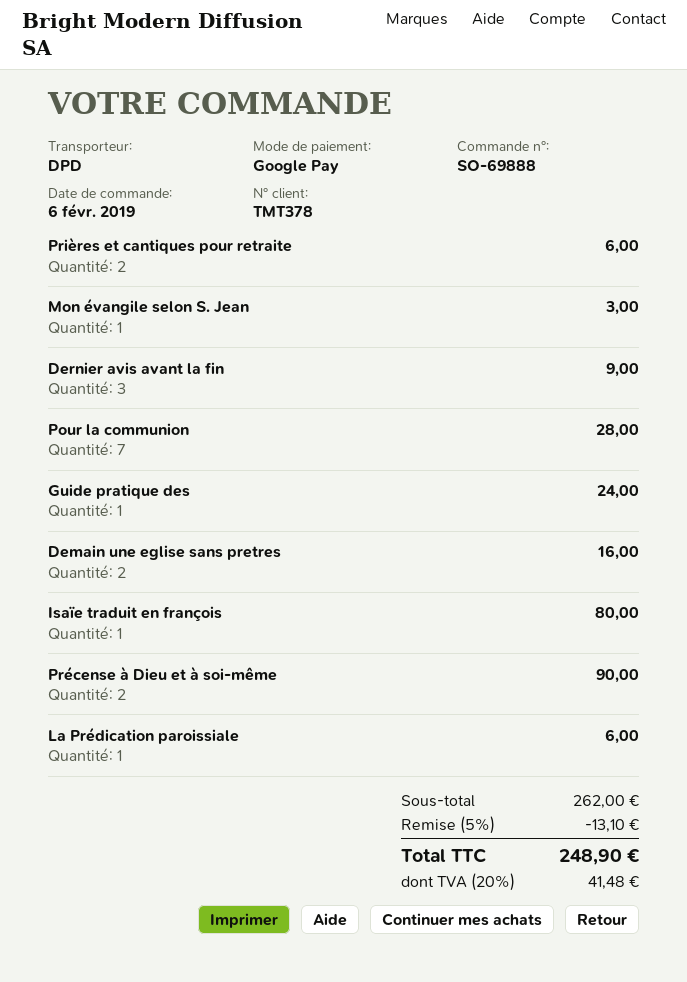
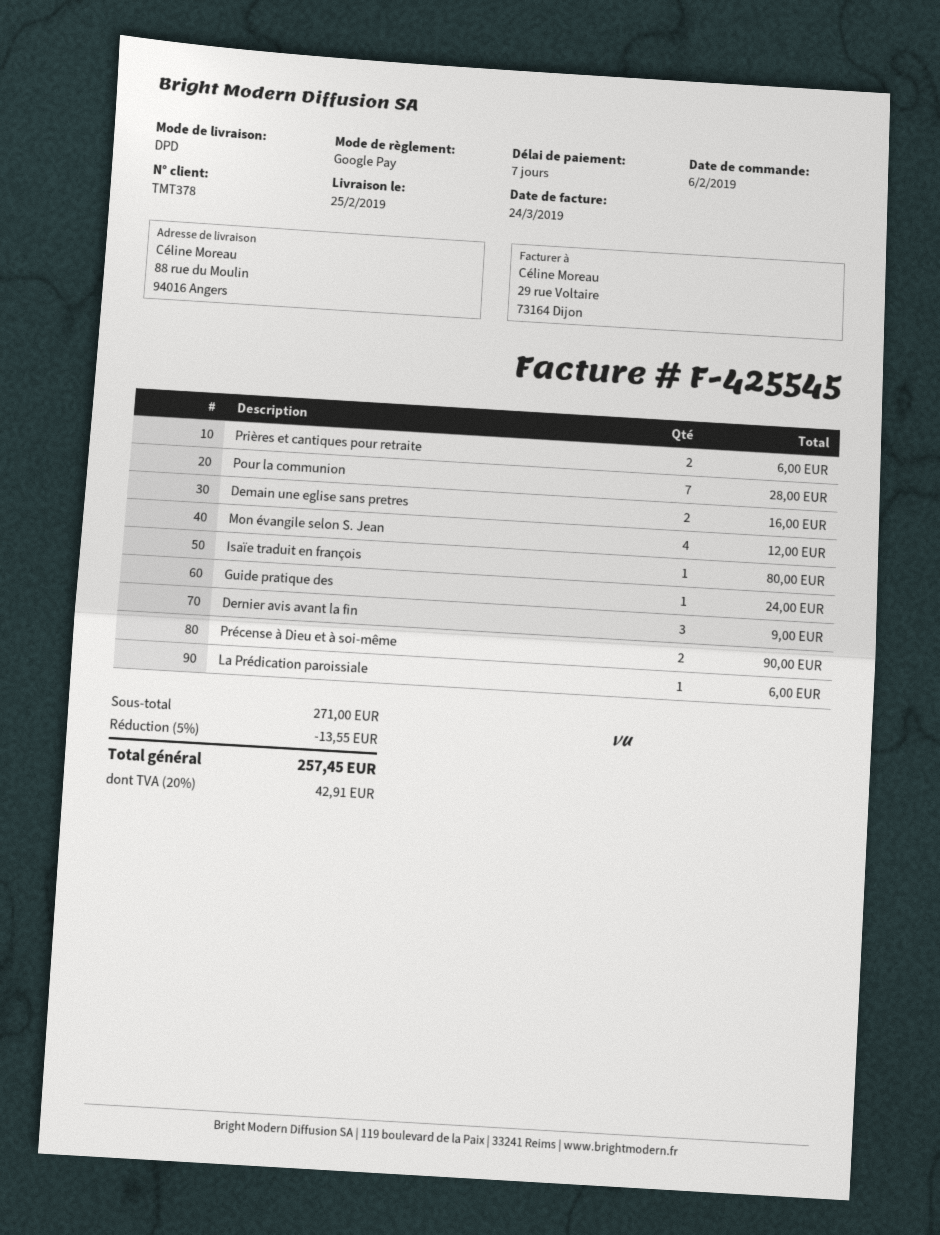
Mon évangile selon S. Jean: 1 for 3.00 -> 4 for 12.00
subtotal: 262.00 -> 271.00
discount: 5% = 13.10 -> 5% = 13.55
tax: 20% = 41.48 -> 20% = 42.91
total: 248.90 -> 257.45

